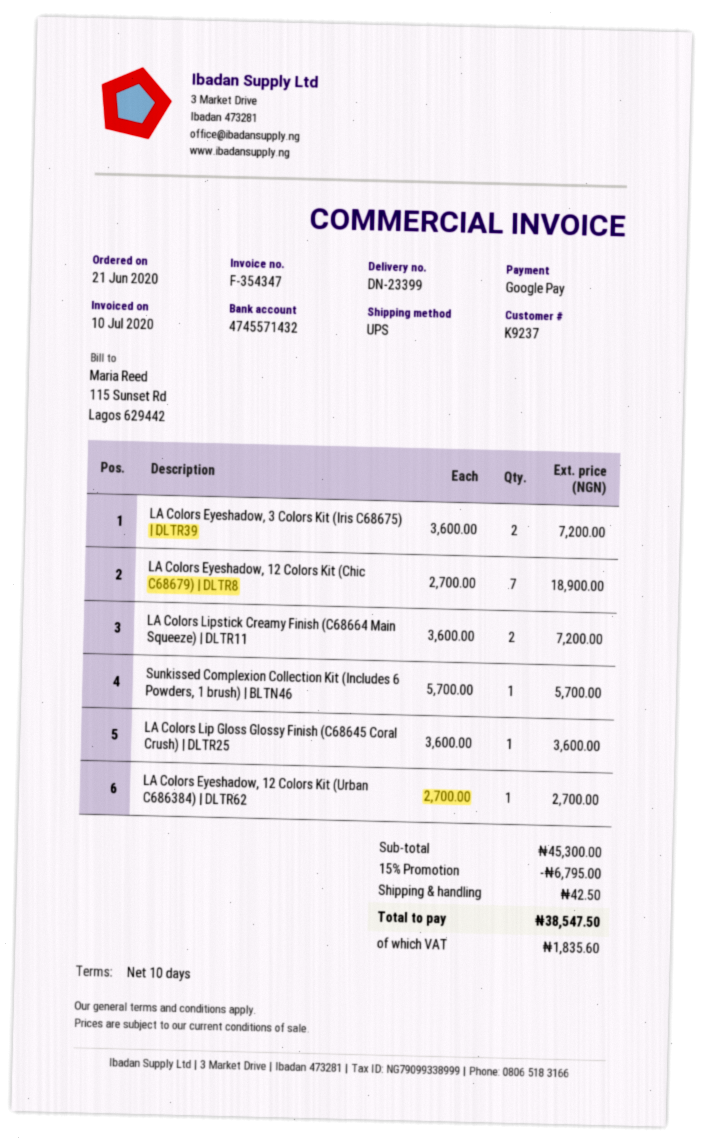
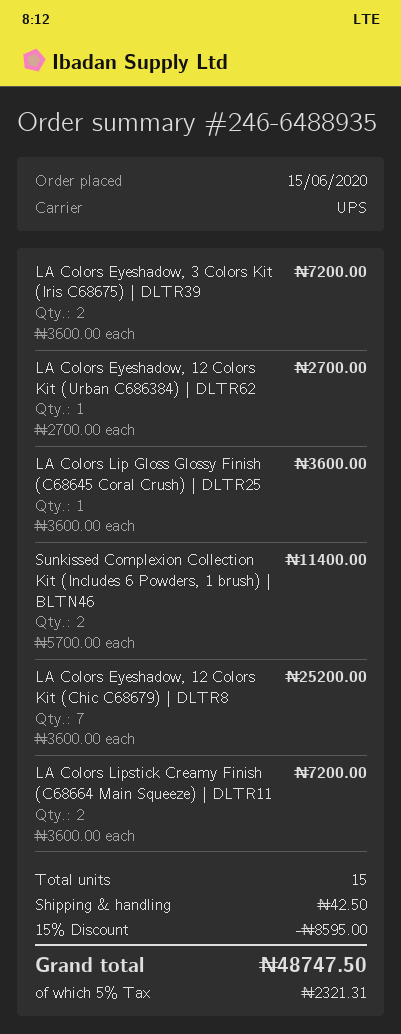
order date: 2020-06-21 -> 2020-06-15
LA Colors Eyeshadow, 12 Colors Kit (Chic C68679) | DLTR8: 7 x 2700.00 = 18900.00 -> 7 x 3600.00 = 25200.00
Sunkissed Complexion Collection Kit (Includes 6 Powders, 1 brush) | BLTN46: 1 x 5700.00 = 5700.00 -> 2 x 5700.00 = 11400.00
discount: 15% = 6795.00 -> 15% = 8595.00
tax: 1835.60 -> 2321.31
total: 38547.50 -> 48747.50

